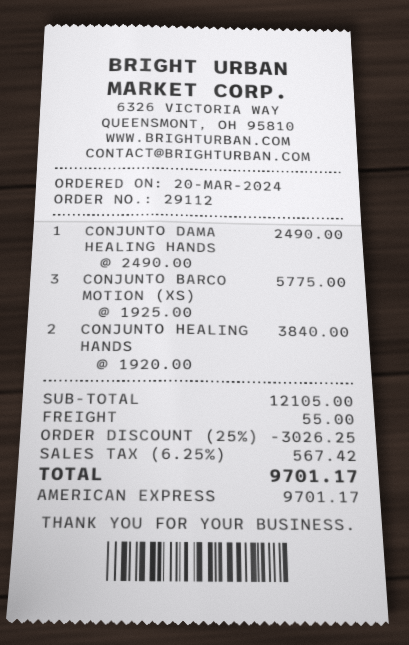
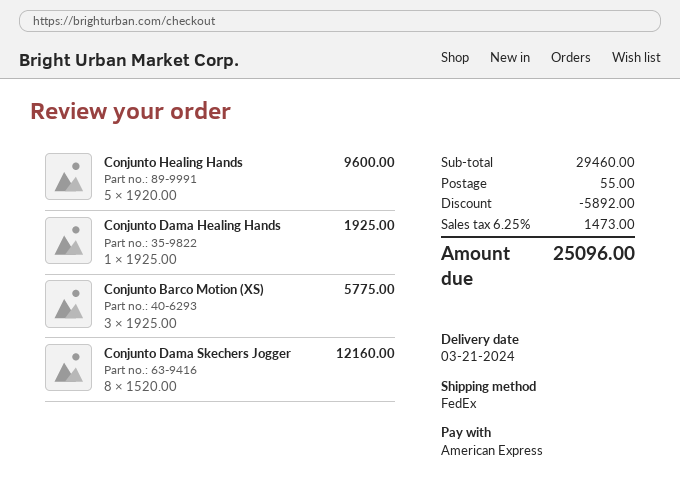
CONJUNTO DAMA HEALING HANDS: 1 x 2490.00 = 2490.00 -> 1 x 1925.00 = 1925.00
CONJUNTO HEALING HANDS: 2 x 1920.00 = 3840.00 -> 5 x 1920.00 = 9600.00
Conjunto Dama Skechers Jogger: none -> 8 x 1520.00 = 12160.00
subtotal: 12105.00 -> 29460.00
discount: 3026.25 -> 5892.00
tax: 6.25% = 567.42 -> 6.25% = 1473.00
total: 9701.17 -> 25096.00

